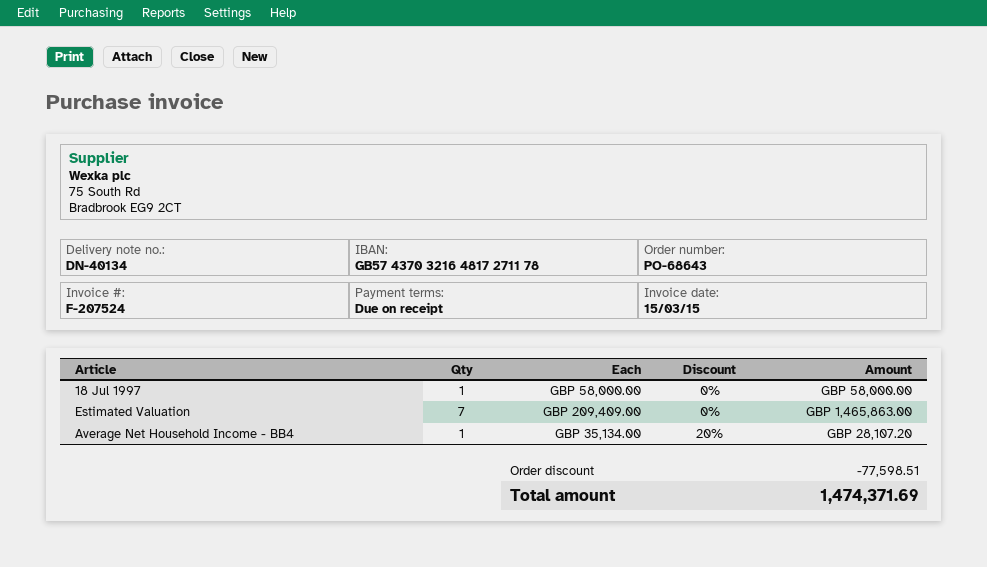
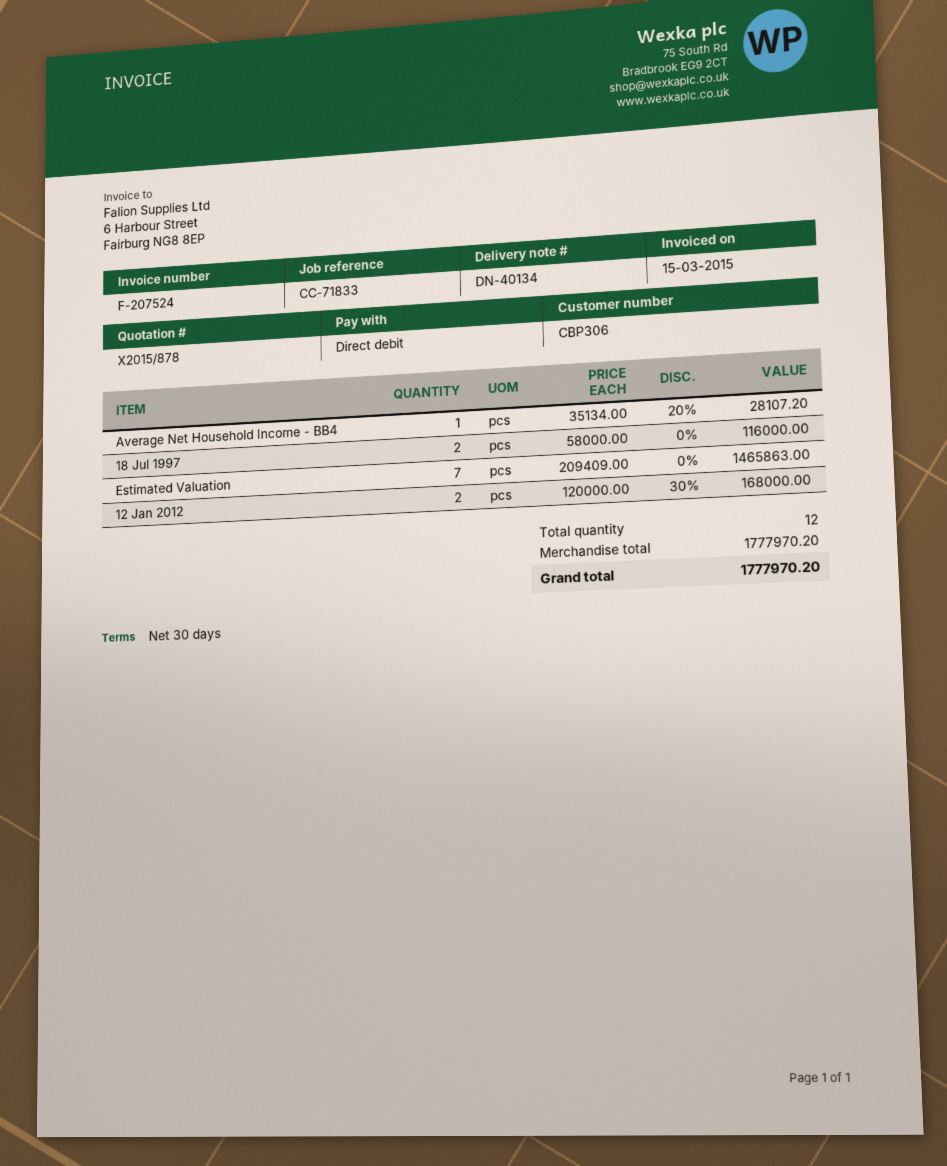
payment terms: on receipt -> 30 days
18 Jul 1997: 1 x 58000.00 = 58000.00 -> 2 x 58000.00 = 116000.00
12 Jan 2012: none -> 2 x 120000.00 - 30% = 168000.00
discount: 77598.51 -> none
total: 1474371.69 -> 1777970.20

